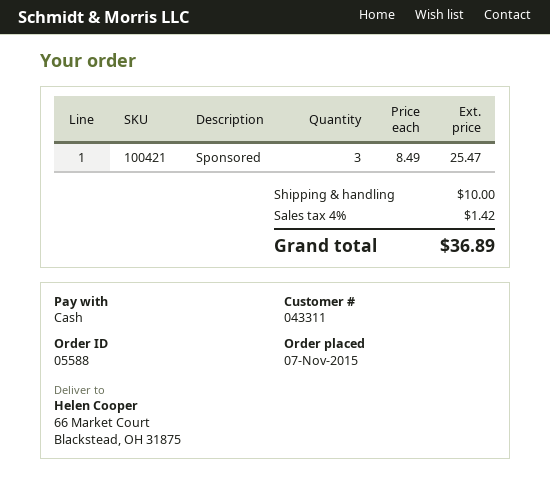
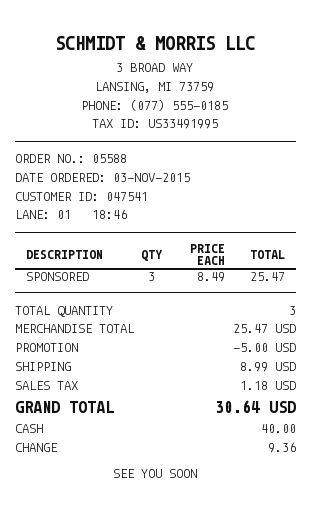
order date: 2015-11-07 -> 2015-11-03
customer number: 043311 -> 047541
discount: none -> 5.00
shipping: 10.00 -> 8.99
tax: 1.42 -> 1.18
total: 36.89 -> 30.64

